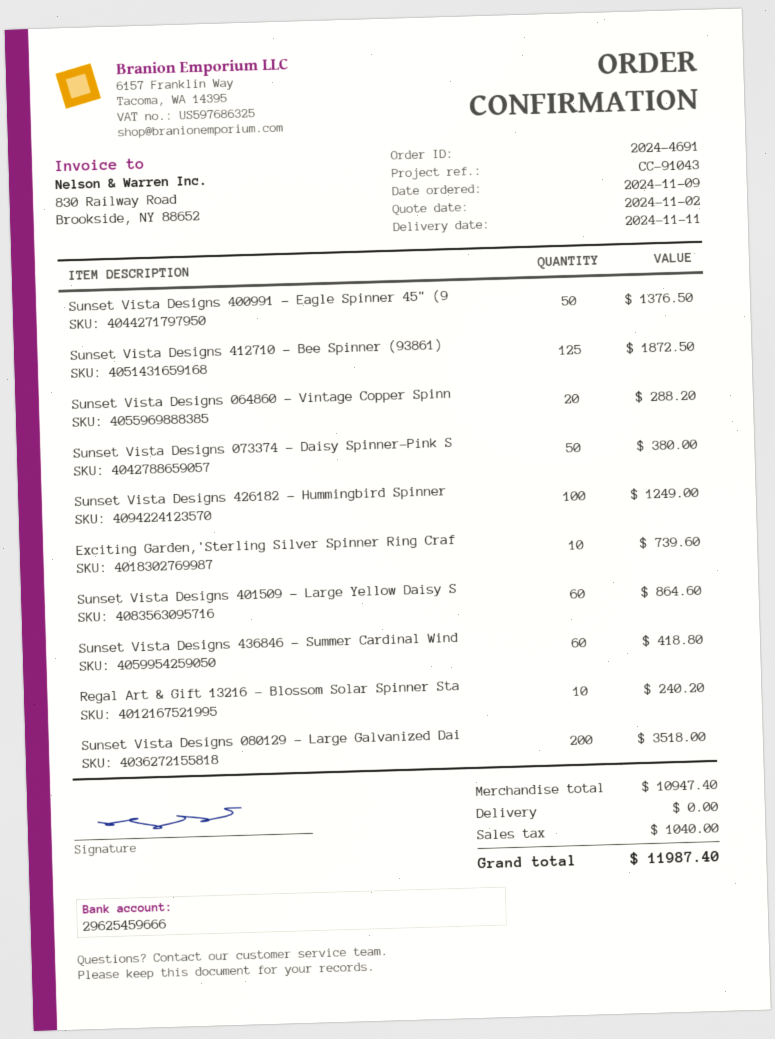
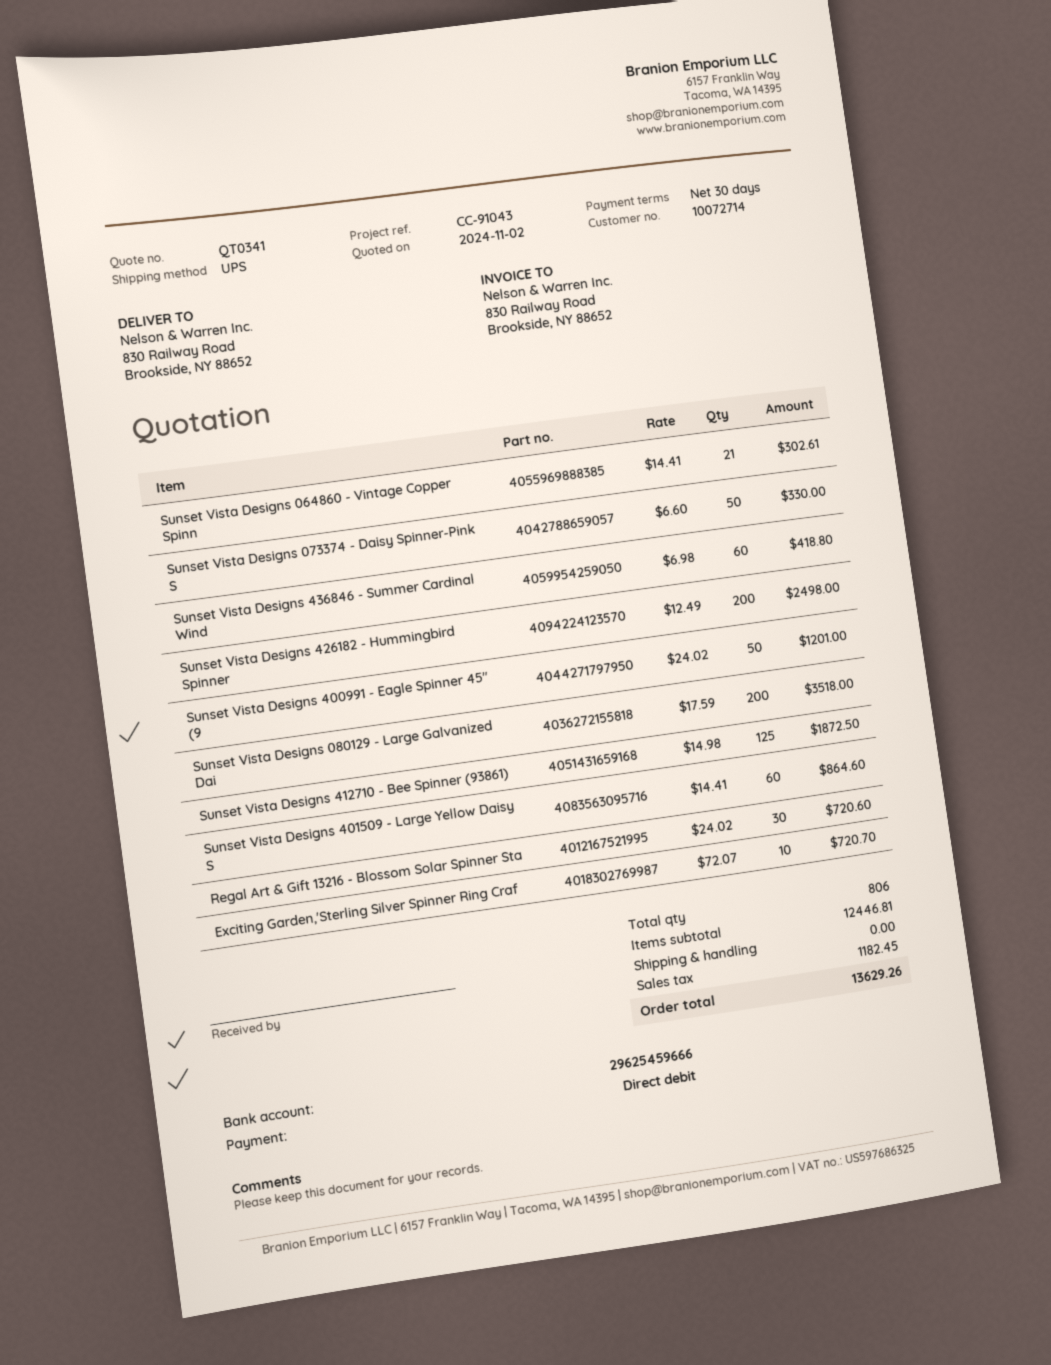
Sunset Vista Designs 400991 - Eagle Spinner 45" (9: 50 for 1376.50 -> 50 for 1201.00
Sunset Vista Designs 064860 - Vintage Copper Spinn: 20 for 288.20 -> 21 for 302.61
Sunset Vista Designs 073374 - Daisy Spinner-Pink S: 50 for 380.00 -> 50 for 330.00
Sunset Vista Designs 426182 - Hummingbird Spinner: 100 for 1249.00 -> 200 for 2498.00
Exciting Garden,'Sterling Silver Spinner Ring Craf: 10 for 739.60 -> 10 for 720.70
Regal Art & Gift 13216 - Blossom Solar Spinner Sta: 10 for 240.20 -> 30 for 720.60
subtotal: 10947.40 -> 12446.81
tax: 1040.00 -> 1182.45
total: 11987.40 -> 13629.26

